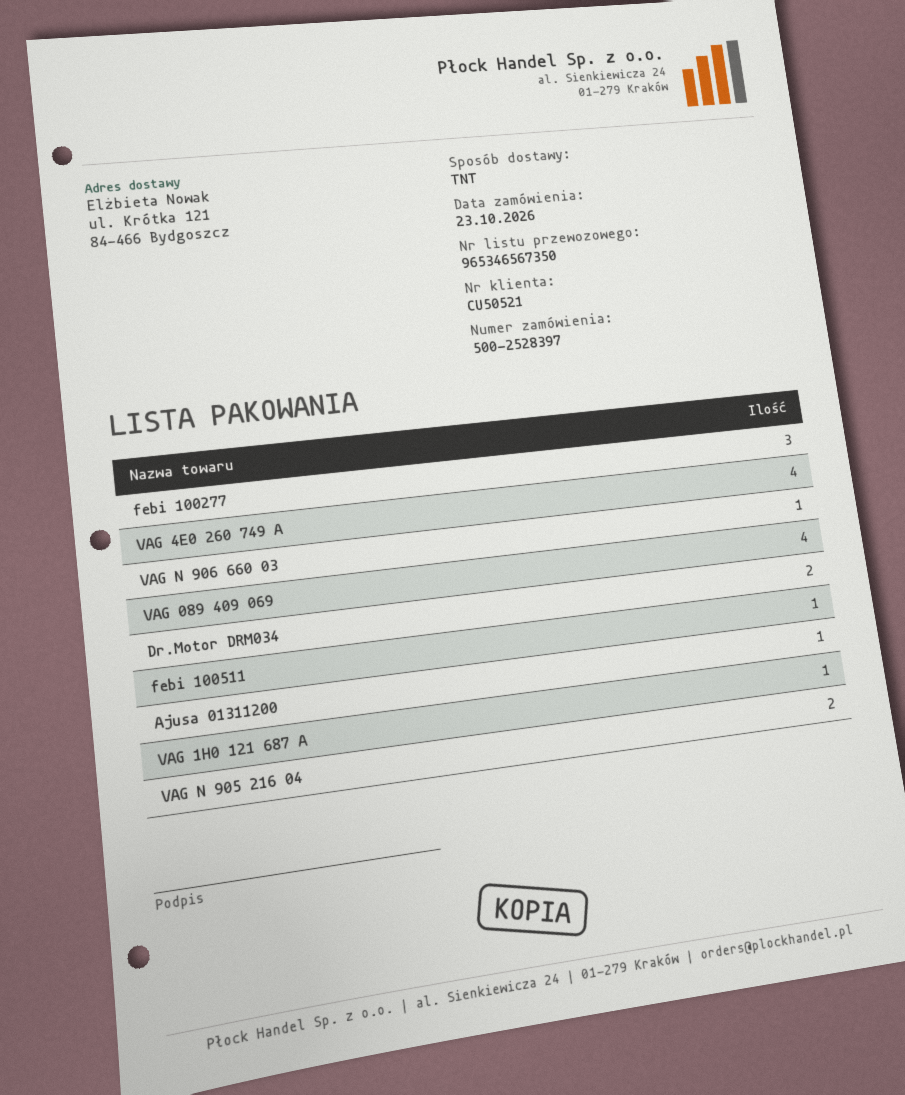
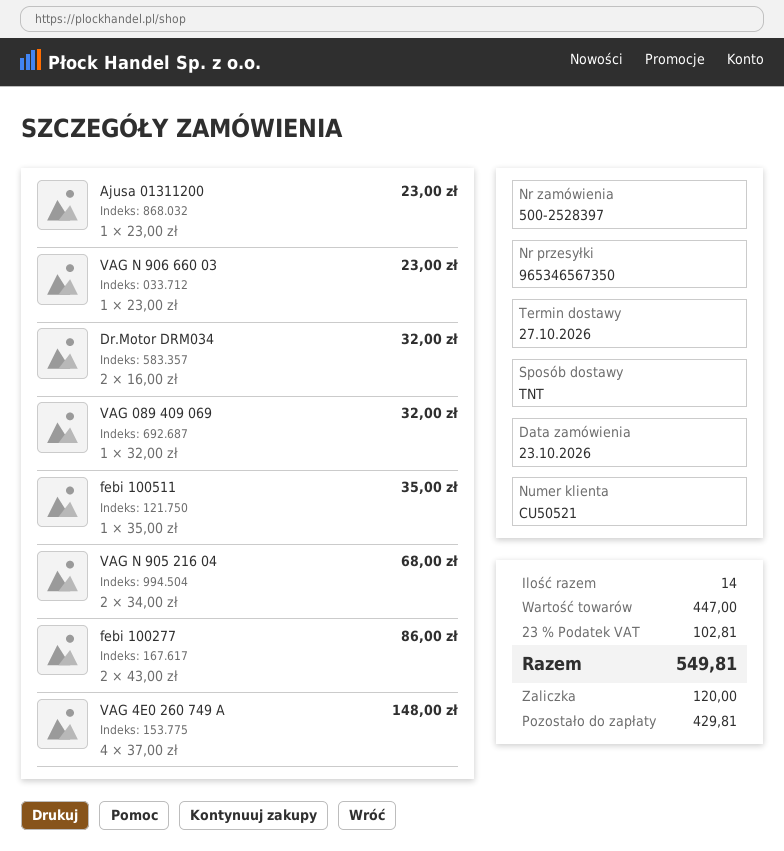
febi 100277: 3 -> 2
VAG 089 409 069: 4 -> 1
VAG 1H0 121 687 A: 1 -> none

